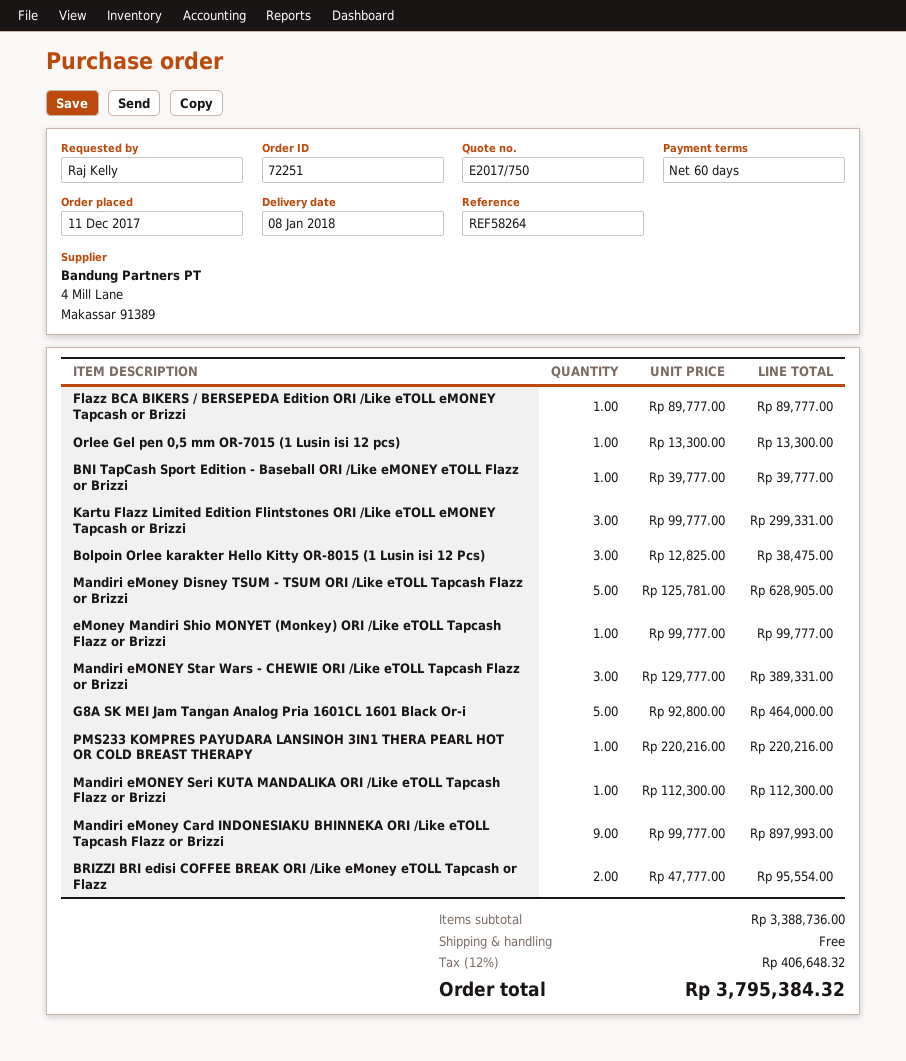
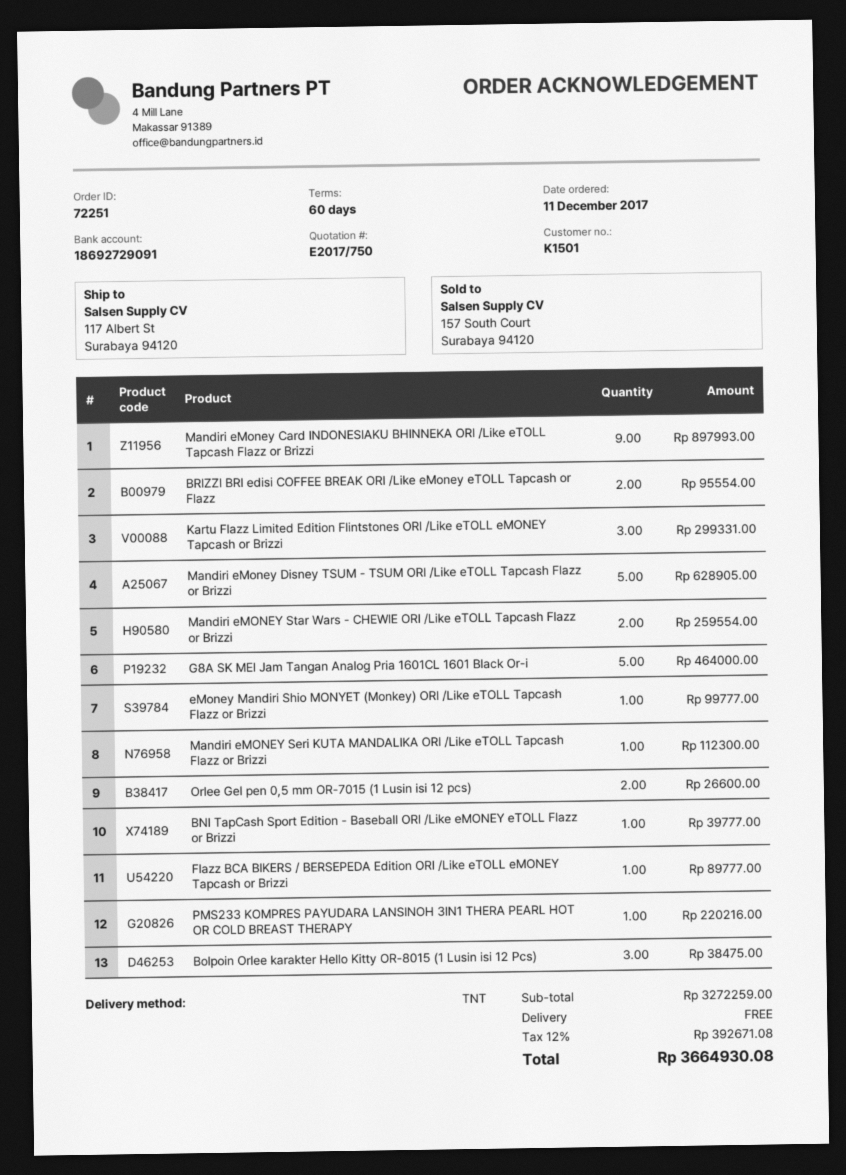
Orlee Gel pen 0,5 mm OR-7015 (1 Lusin isi 12 pcs): 1 for 13300.00 -> 2 for 26600.00
Mandiri eMONEY Star Wars - CHEWIE ORI /Like eTOLL Tapcash Flazz or Brizzi: 3 for 389331.00 -> 2 for 259554.00
subtotal: 3388736.00 -> 3272259.00
tax: 12% = 406648.32 -> 12% = 392671.08
total: 3795384.32 -> 3664930.08

